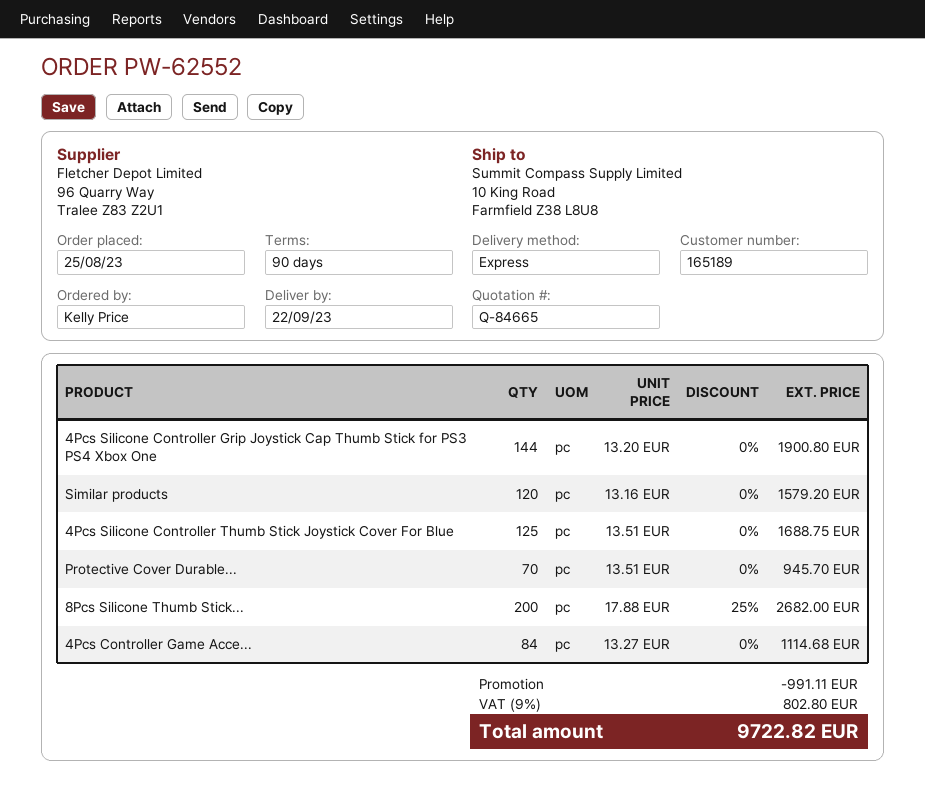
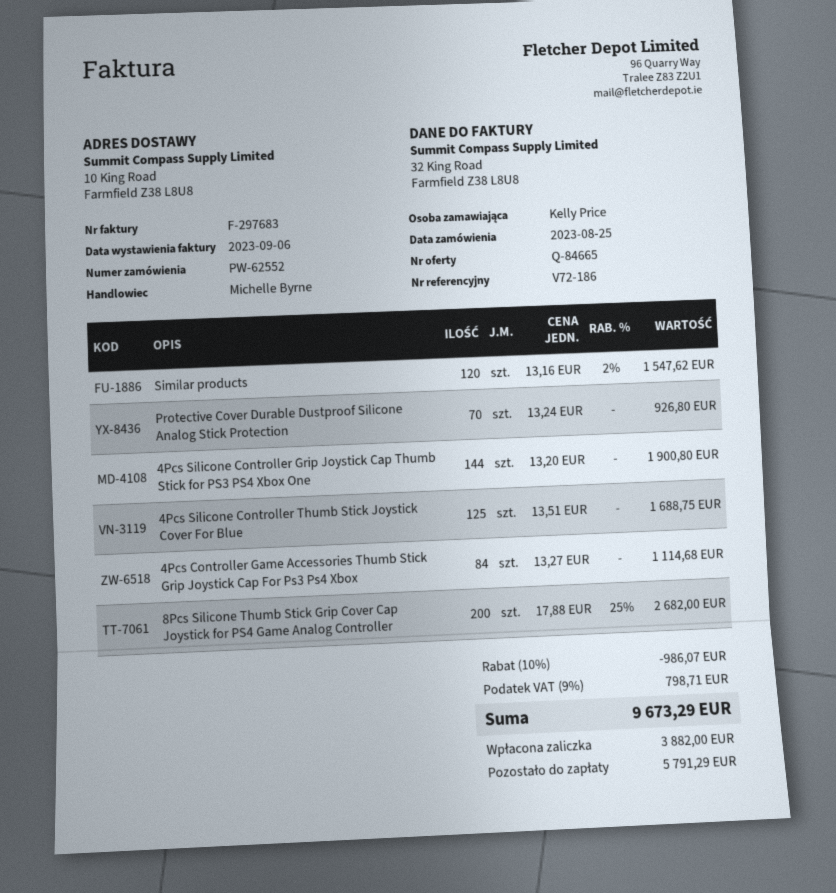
Similar products: 120 x 13.16 = 1579.20 -> 120 x 13.16 - 2% = 1547.62
Protective Cover Durable...: 70 x 13.51 = 945.70 -> 70 x 13.24 = 926.80
discount: 991.11 -> 986.07
tax: 9% = 802.80 -> 9% = 798.71
total: 9722.82 -> 9673.29

